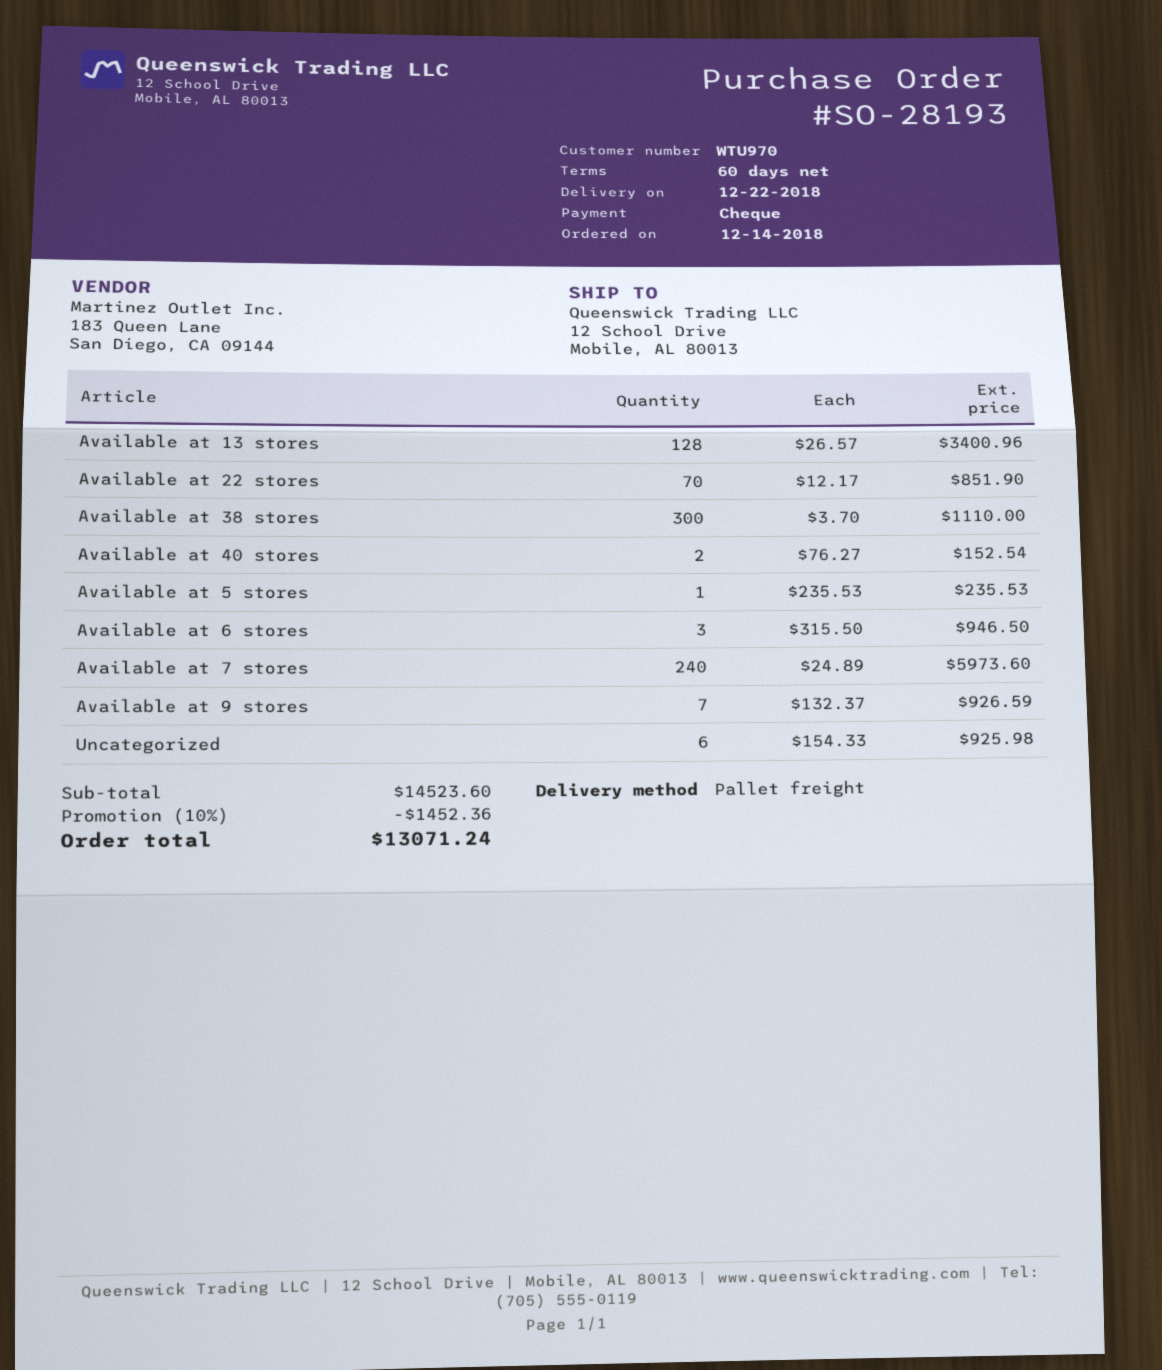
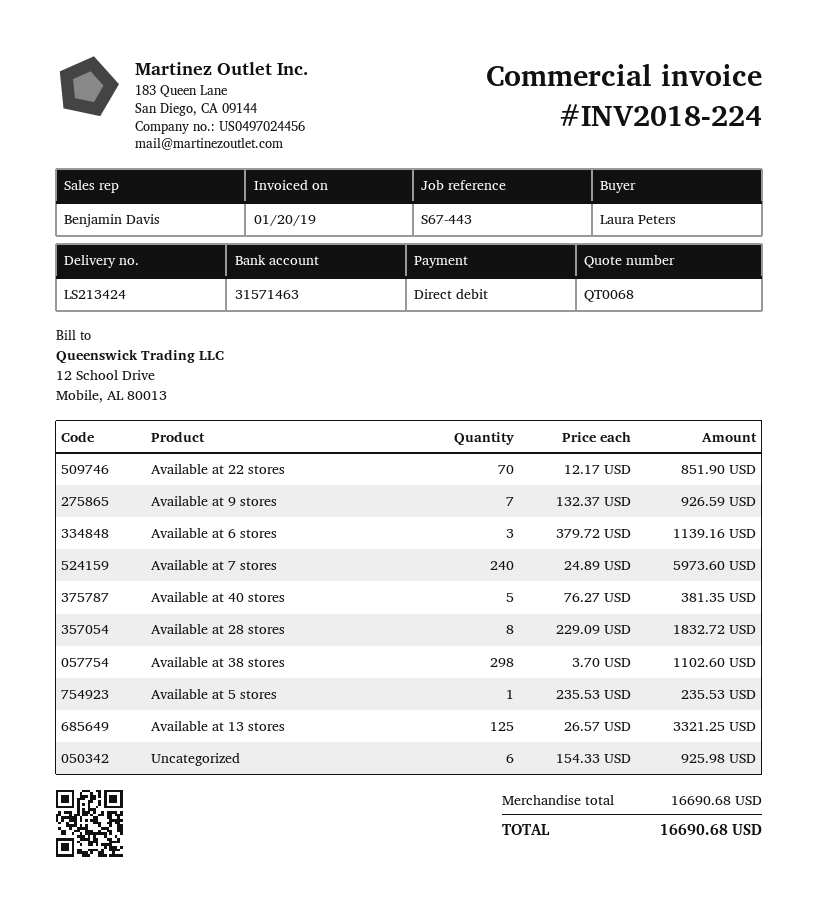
payment method: cheque -> direct debit
Available at 13 stores: 128 x 26.57 = 3400.96 -> 125 x 26.57 = 3321.25
Available at 38 stores: 300 x 3.70 = 1110.00 -> 298 x 3.70 = 1102.60
Available at 40 stores: 2 x 76.27 = 152.54 -> 5 x 76.27 = 381.35
Available at 6 stores: 3 x 315.50 = 946.50 -> 3 x 379.72 = 1139.16
Available at 28 stores: none -> 8 x 229.09 = 1832.72
subtotal: 14523.60 -> 16690.68
discount: 10% = 1452.36 -> none
total: 13071.24 -> 16690.68

